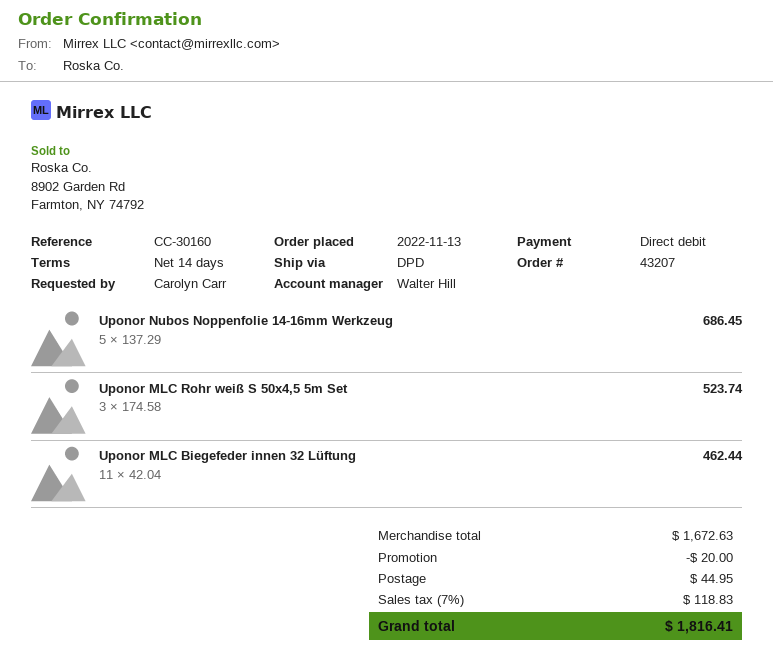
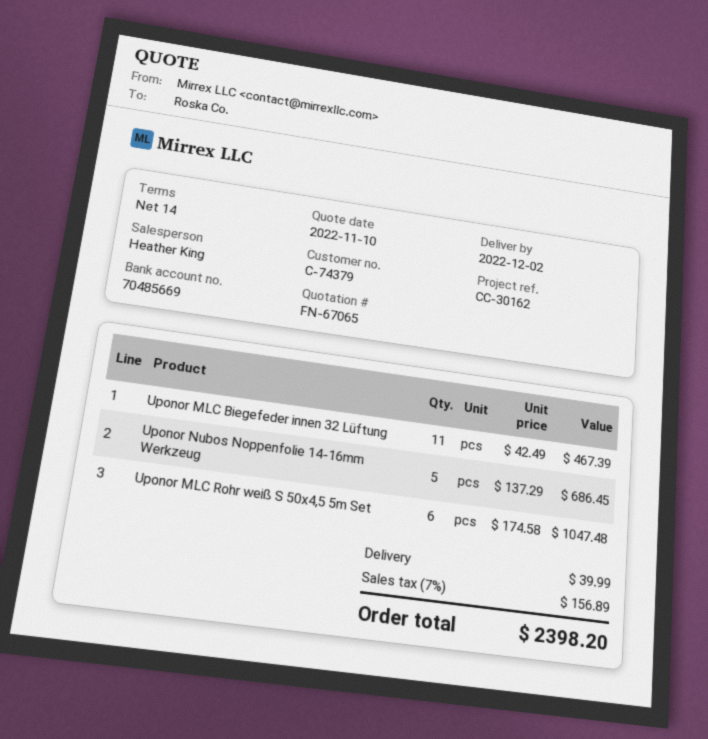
reference: CC-30160 -> CC-30162
sales rep: Walter Hill -> Heather King
Uponor MLC Rohr weiß S 50x4,5 5m Set: 3 x 174.58 = 523.74 -> 6 x 174.58 = 1047.48
Uponor MLC Biegefeder innen 32 Lüftung: 11 x 42.04 = 462.44 -> 11 x 42.49 = 467.39
discount: 20.00 -> none
shipping: 44.95 -> 39.99
tax: 7% = 118.83 -> 7% = 156.89
total: 1816.41 -> 2398.20

